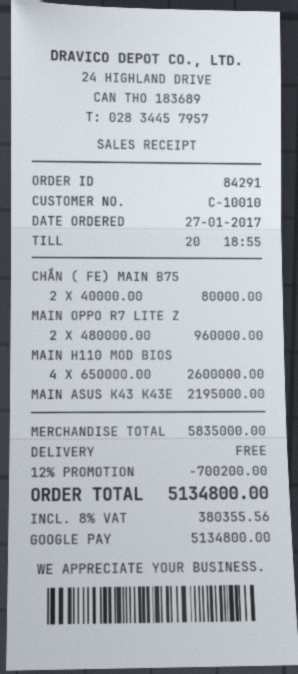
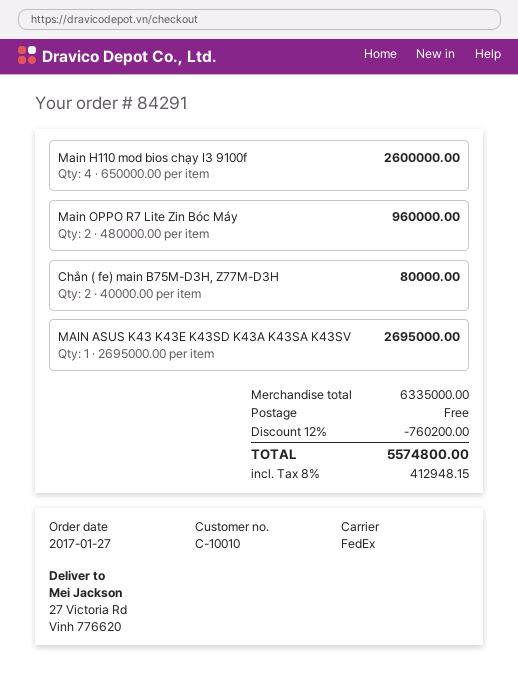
MAIN ASUS K43 K43E: 1 x 2195000.00 = 2195000.00 -> 1 x 2695000.00 = 2695000.00
subtotal: 5835000.00 -> 6335000.00
discount: 12% = 700200.00 -> 12% = 760200.00
tax: 8% = 380355.56 -> 8% = 412948.15
total: 5134800.00 -> 5574800.00

